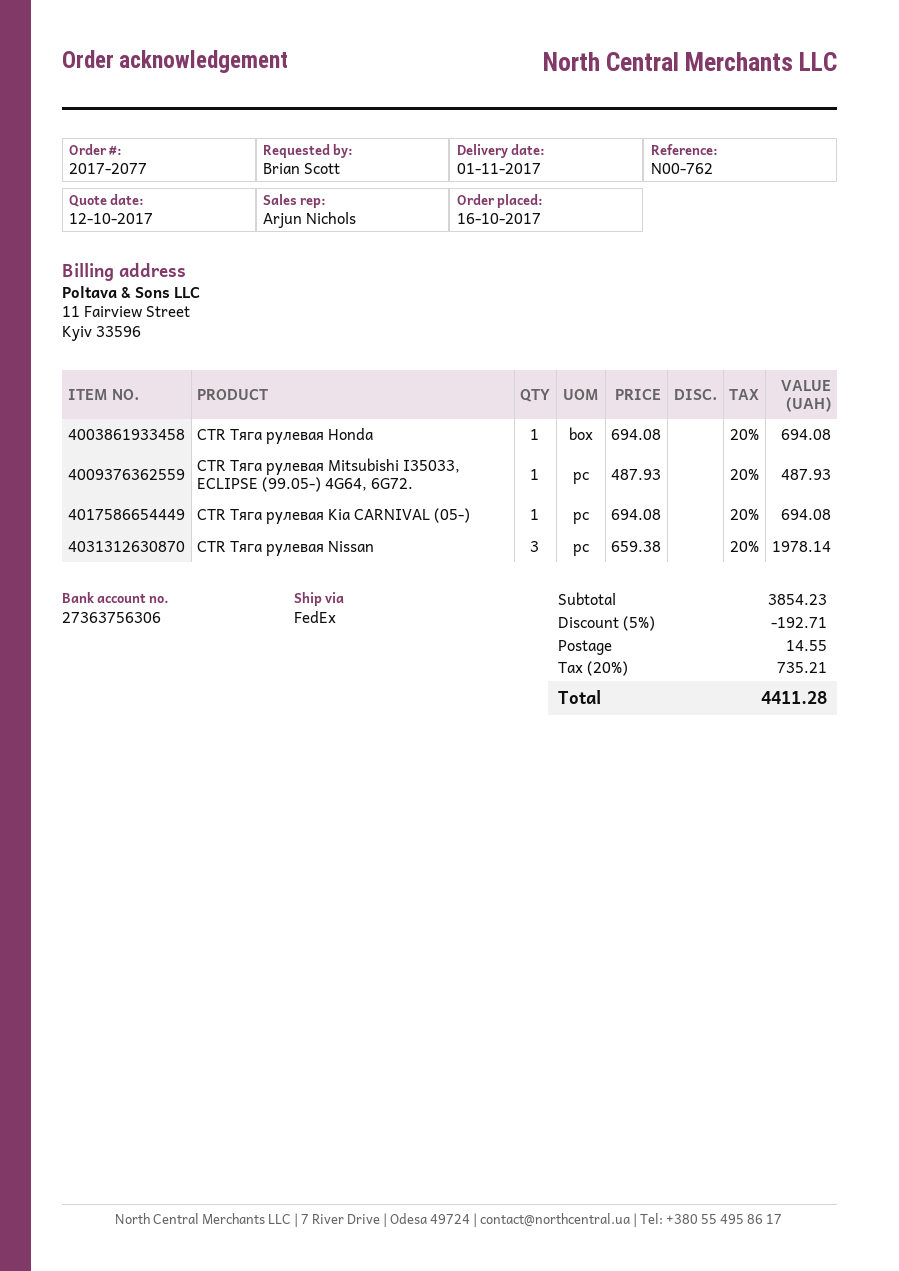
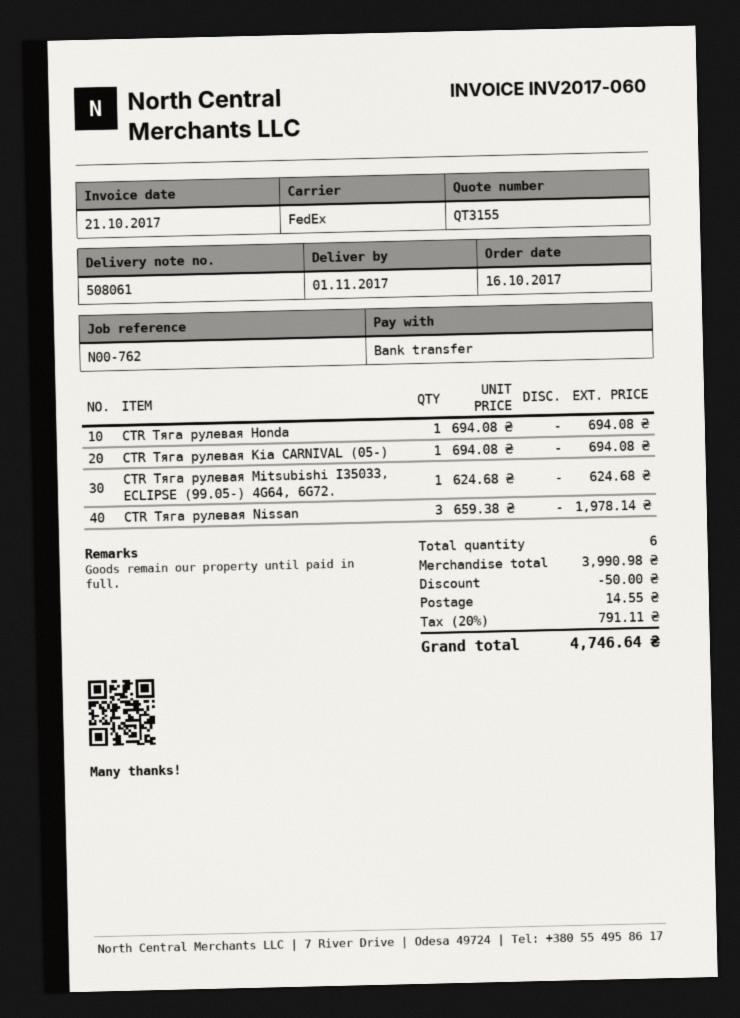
CTR Тяга рулевая Mitsubishi I35033, ECLIPSE (99.05-) 4G64, 6G72.: 1 x 487.93 = 487.93 -> 1 x 624.68 = 624.68
subtotal: 3854.23 -> 3990.98
discount: 192.71 -> 50.00
tax: 20% = 735.21 -> 20% = 791.11
total: 4411.28 -> 4746.64

